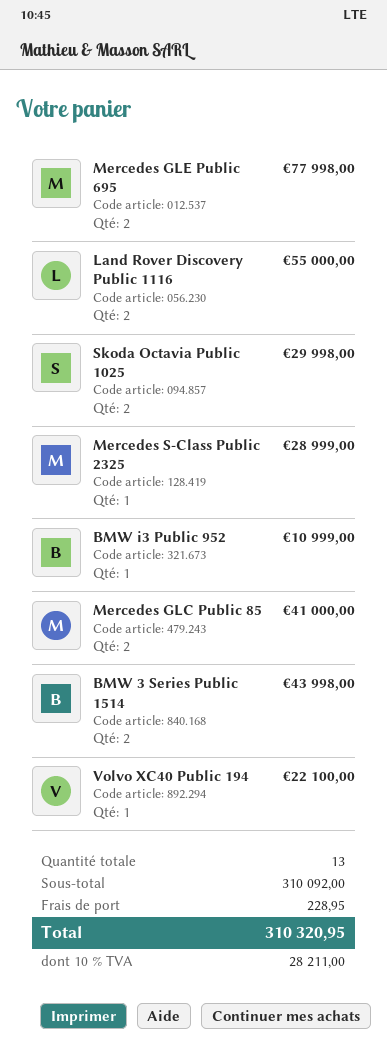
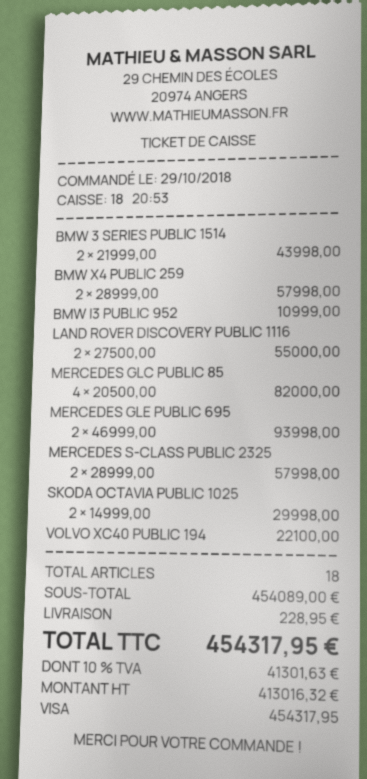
Mercedes GLE Public 695: 2 for 77998.00 -> 2 for 93998.00
Mercedes S-Class Public 2325: 1 for 28999.00 -> 2 for 57998.00
Mercedes GLC Public 85: 2 for 41000.00 -> 4 for 82000.00
BMW X4 PUBLIC 259: none -> 2 for 57998.00
total quantity: 13 -> 18
subtotal: 310092.00 -> 454089.00
tax: 10% = 28211.00 -> 10% = 41301.63
total: 310320.95 -> 454317.95

